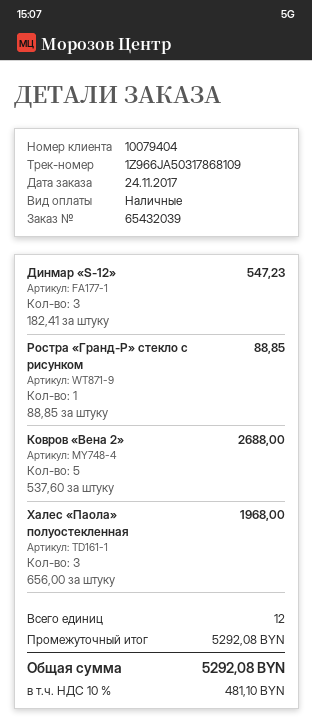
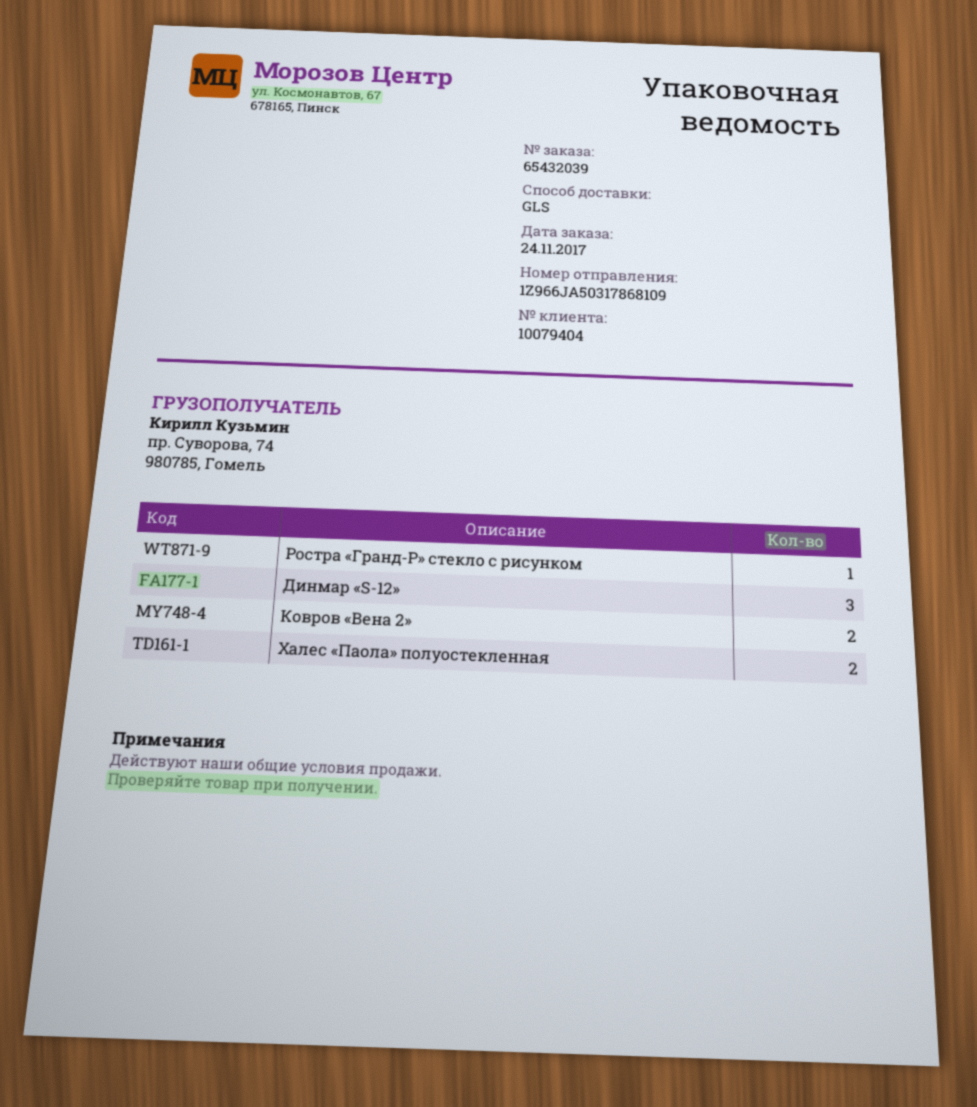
Ковров «Вена 2»: 5 -> 2
Халес «Паола» полуостекленная: 3 -> 2

